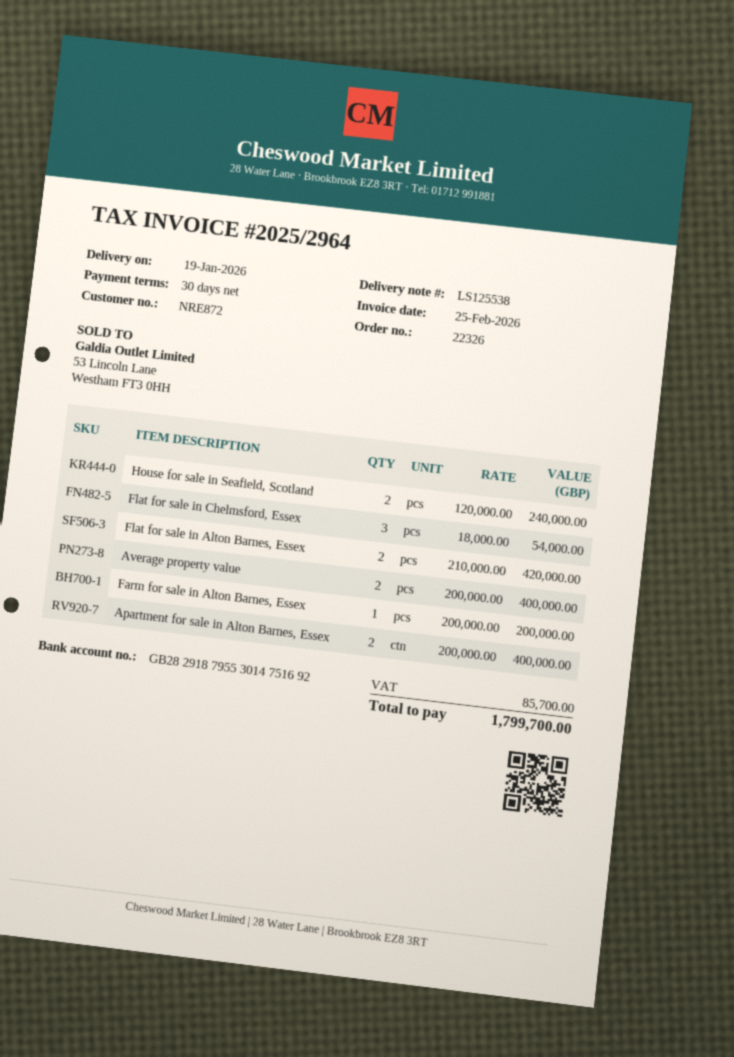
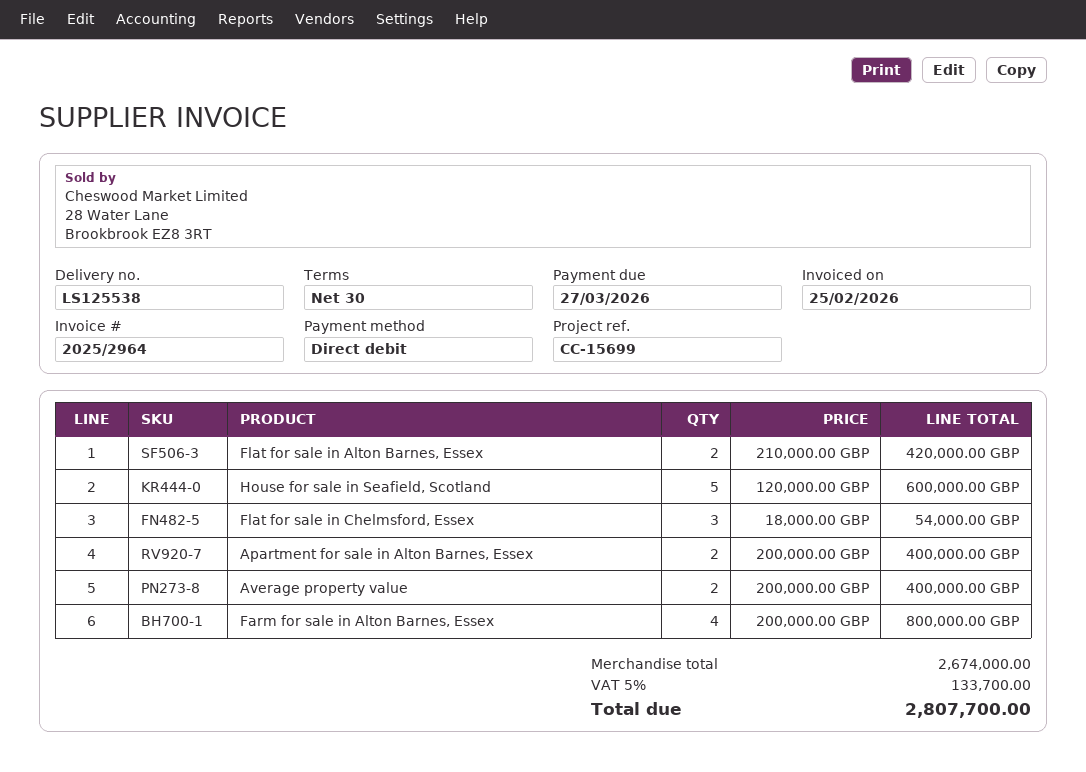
House for sale in Seafield, Scotland: 2 x 120000.00 = 240000.00 -> 5 x 120000.00 = 600000.00
Farm for sale in Alton Barnes, Essex: 1 x 200000.00 = 200000.00 -> 4 x 200000.00 = 800000.00
tax: 85700.00 -> 133700.00
total: 1799700.00 -> 2807700.00

